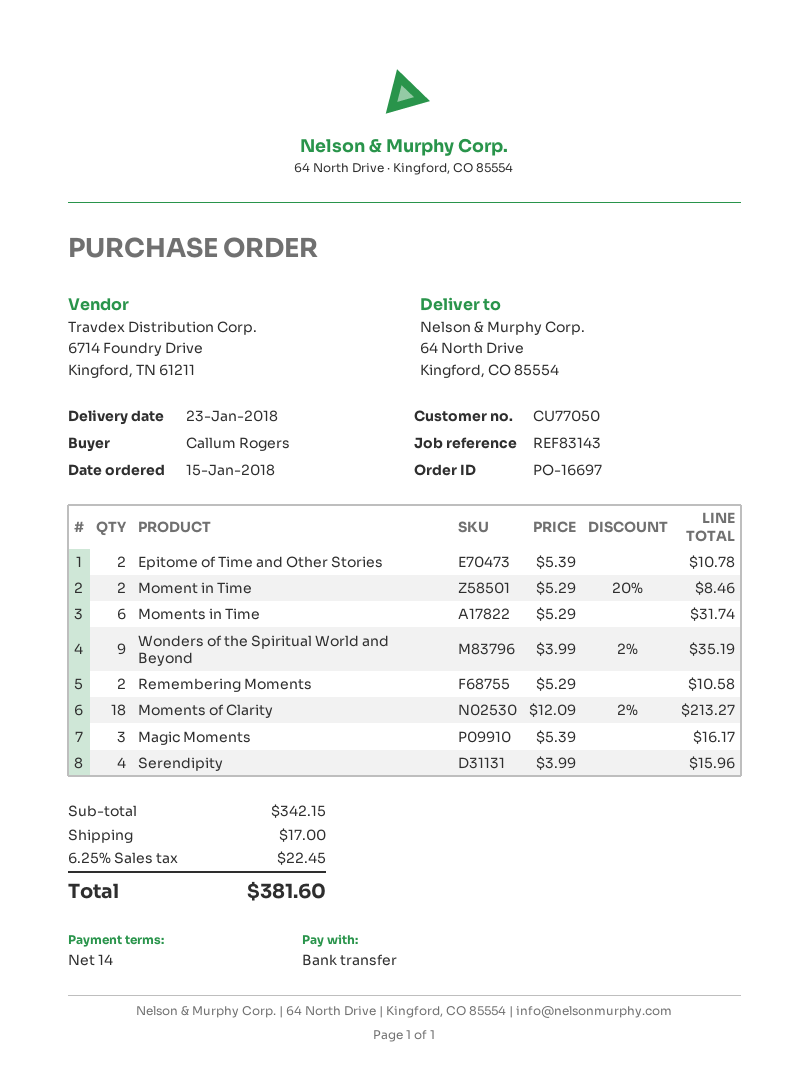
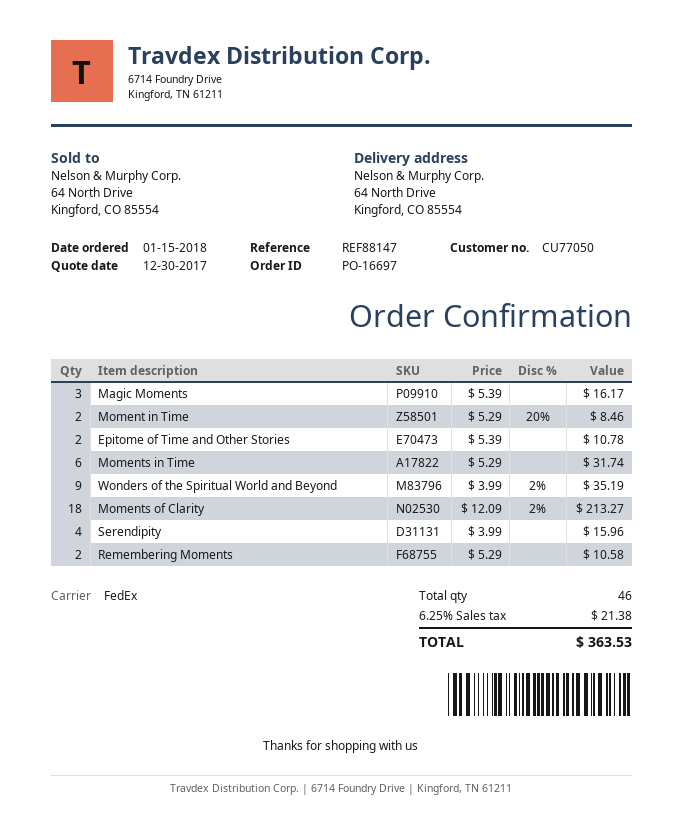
reference: REF83143 -> REF88147
shipping: 17.00 -> none
tax: 6.25% = 22.45 -> 6.25% = 21.38
total: 381.60 -> 363.53

